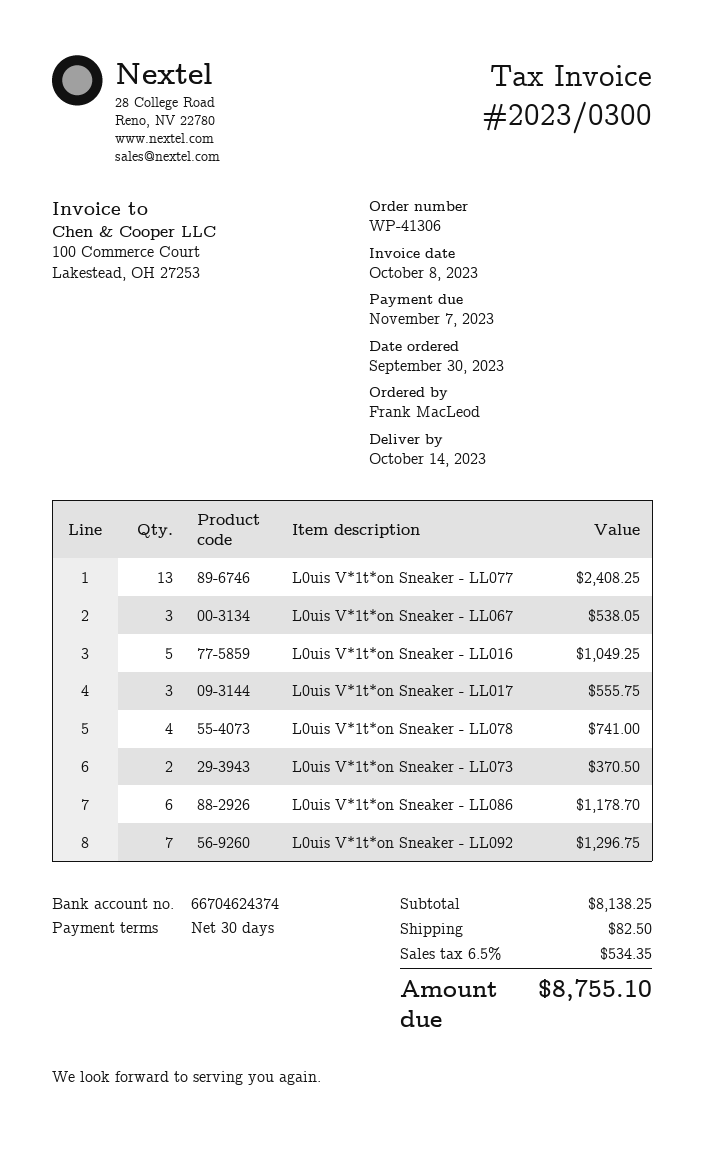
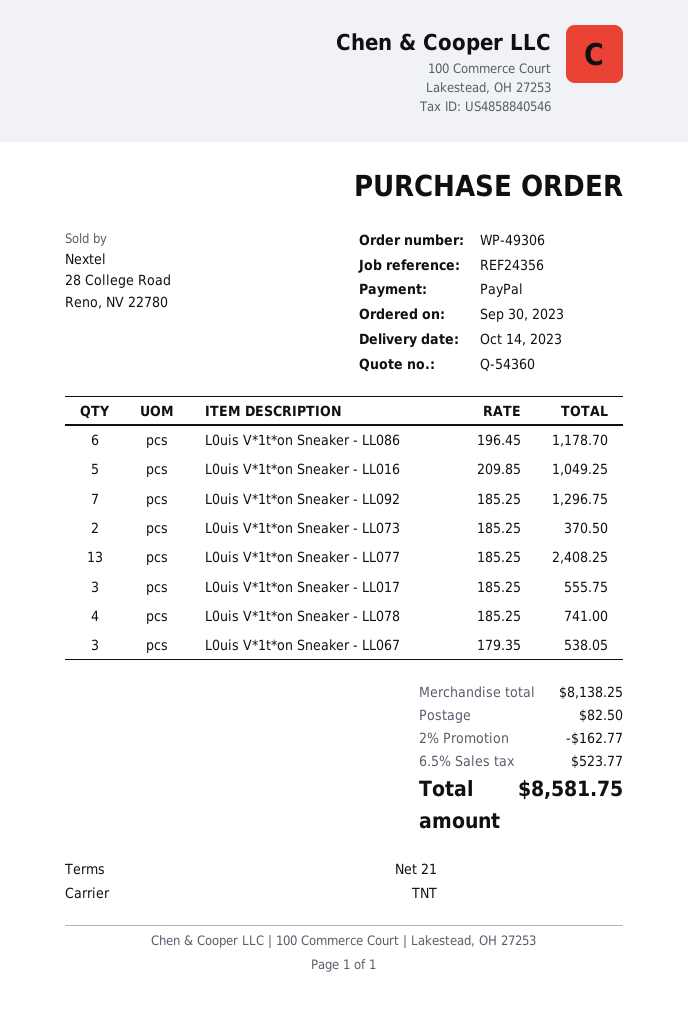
order number: WP-41306 -> WP-49306
payment terms: 30 days -> 21 days
discount: none -> 2% = 162.77
tax: 6.5% = 534.35 -> 6.5% = 523.77
total: 8755.10 -> 8581.75

